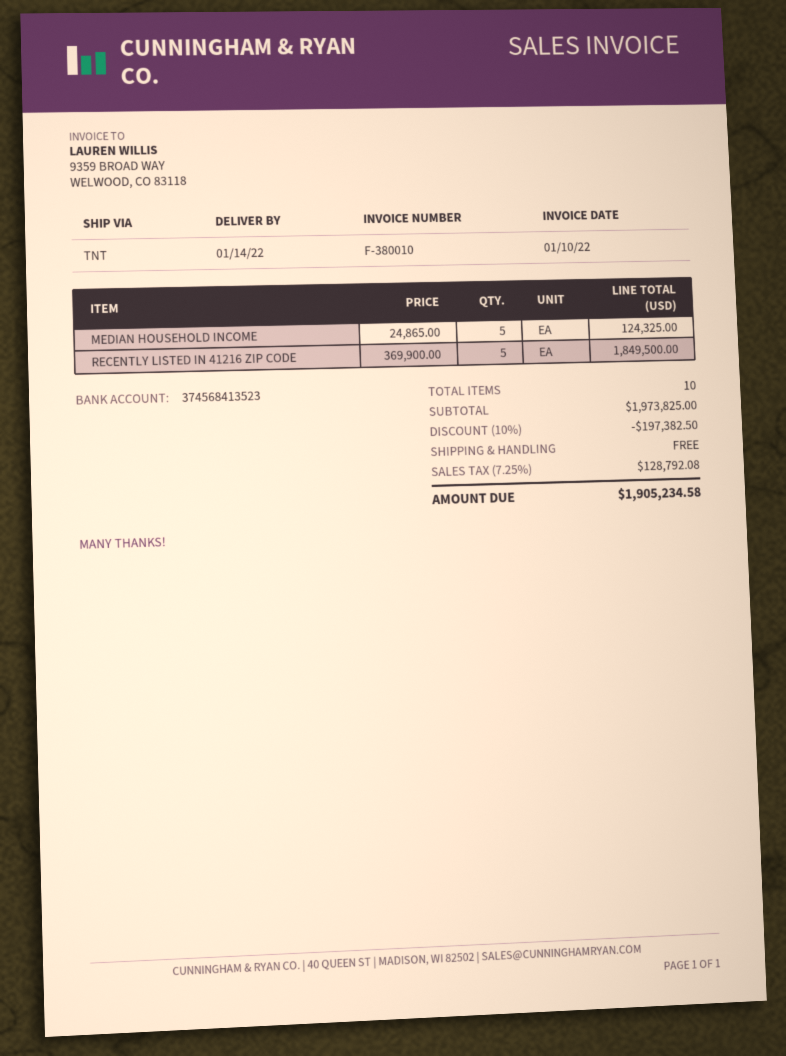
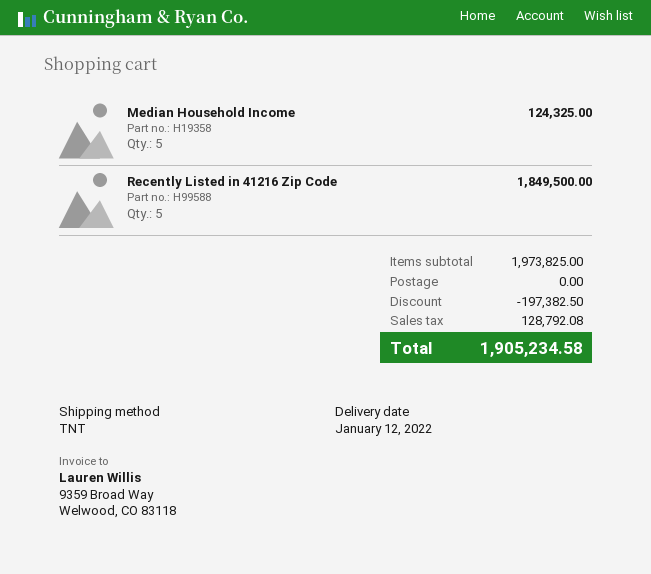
delivery date: 2022-01-14 -> 2022-01-12

